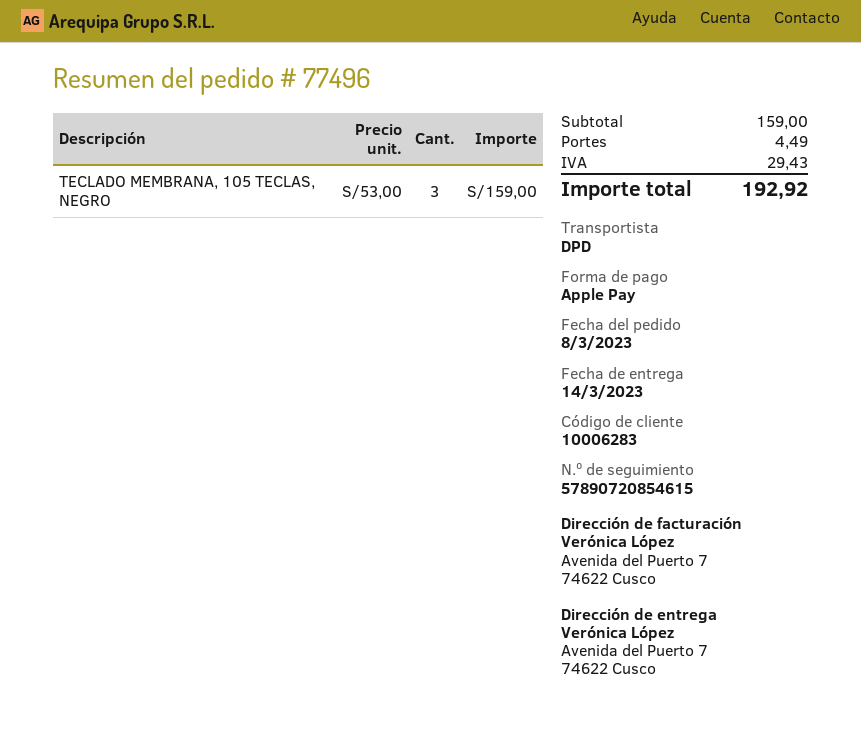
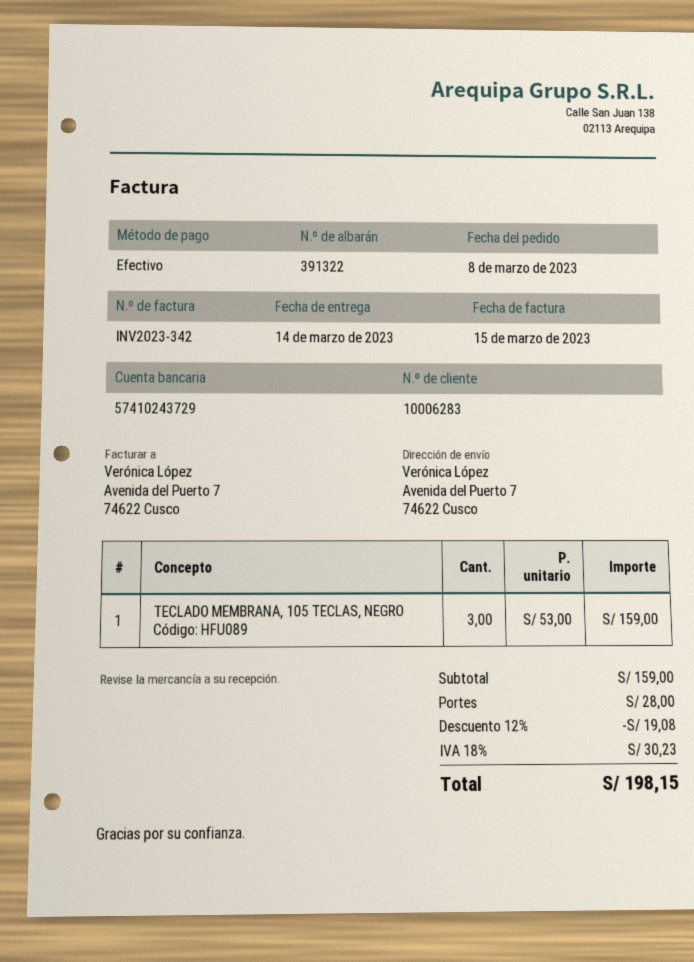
payment method: Apple Pay -> cash
discount: none -> 12% = 19.08
shipping: 4.49 -> 28.00
tax: 29.43 -> 30.23
total: 192.92 -> 198.15

